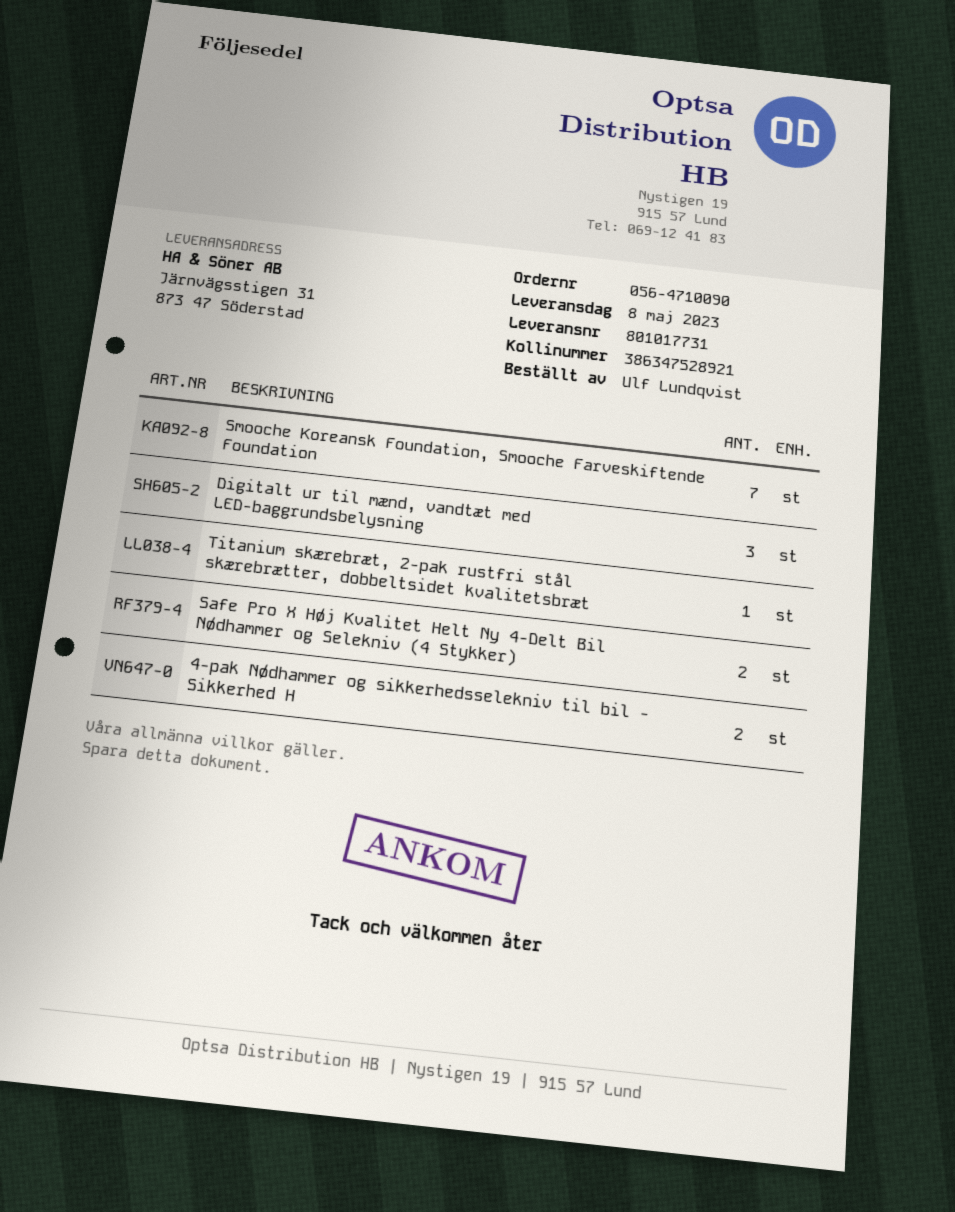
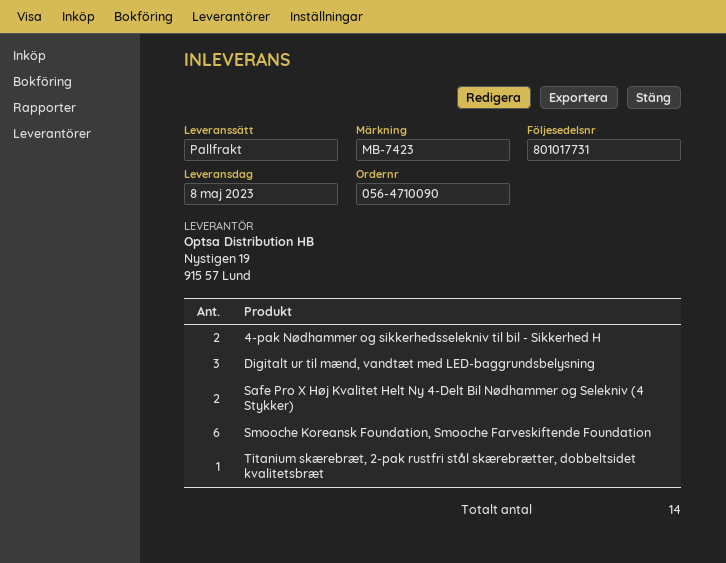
Smooche Koreansk Foundation, Smooche Farveskiftende Foundation: 7 -> 6

